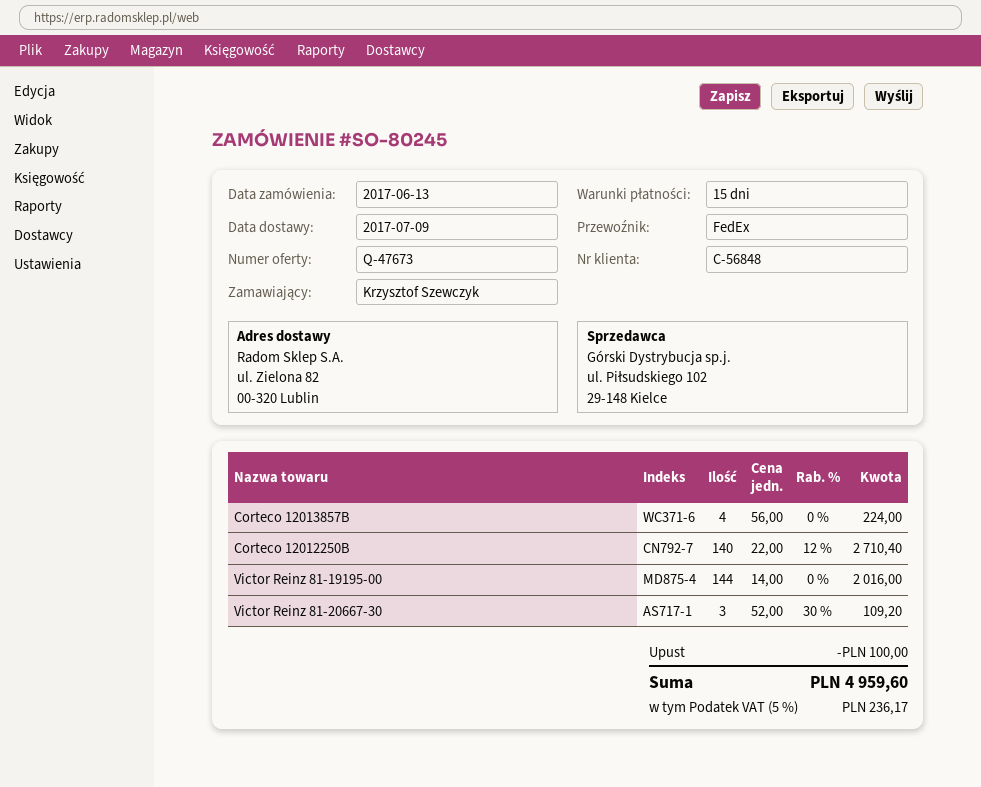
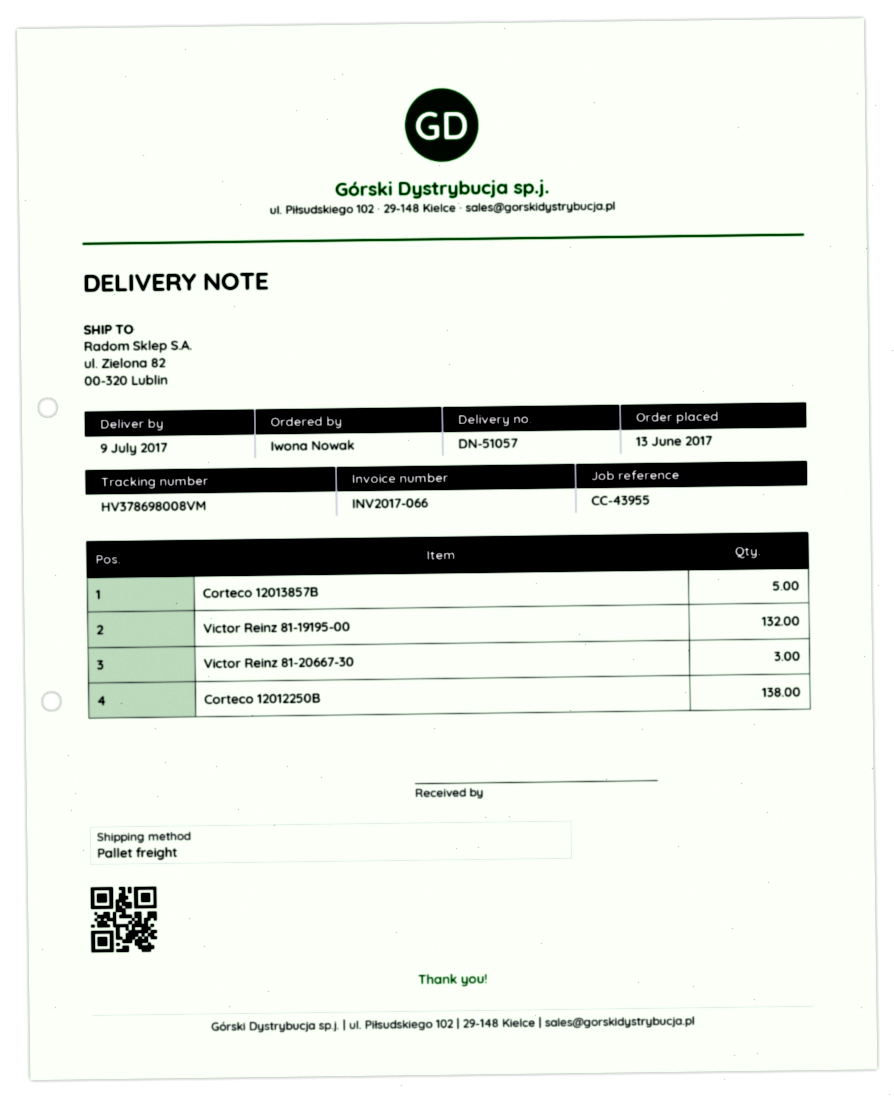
ordered by: Krzysztof Szewczyk -> Iwona Nowak
shipping method: FedEx -> pallet freight
Corteco 12013857B: 4 -> 5
Corteco 12012250B: 140 -> 138
Victor Reinz 81-19195-00: 144 -> 132

